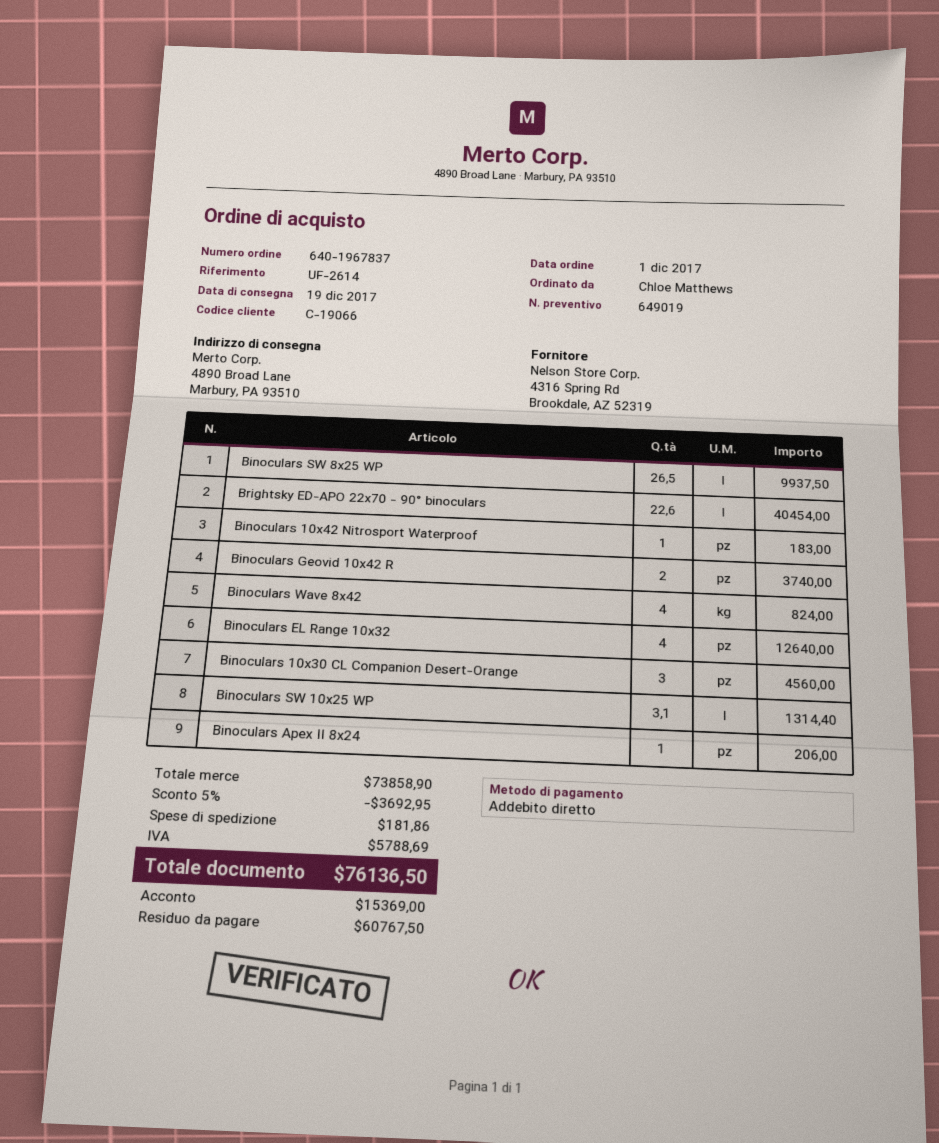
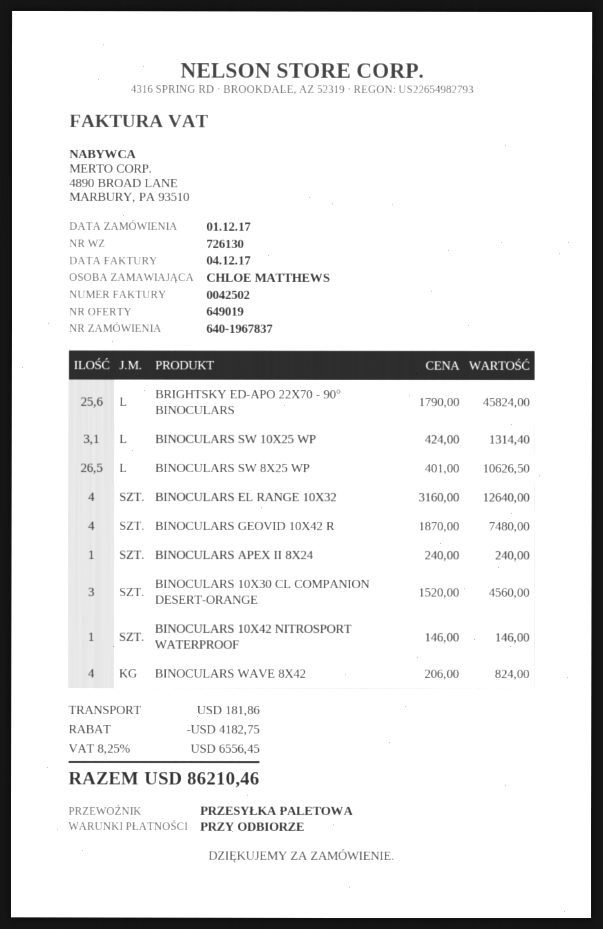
Binoculars SW 8x25 WP: 26.5 for 9937.50 -> 26.5 for 10626.50
Brightsky ED-APO 22x70 - 90° binoculars: 22.6 for 40454.00 -> 25.6 for 45824.00
Binoculars 10x42 Nitrosport Waterproof: 1 for 183.00 -> 1 for 146.00
Binoculars Geovid 10x42 R: 2 for 3740.00 -> 4 for 7480.00
Binoculars Apex II 8x24: 1 for 206.00 -> 1 for 240.00
discount: 3692.95 -> 4182.75
tax: 5788.69 -> 6556.45
total: 76136.50 -> 86210.46

